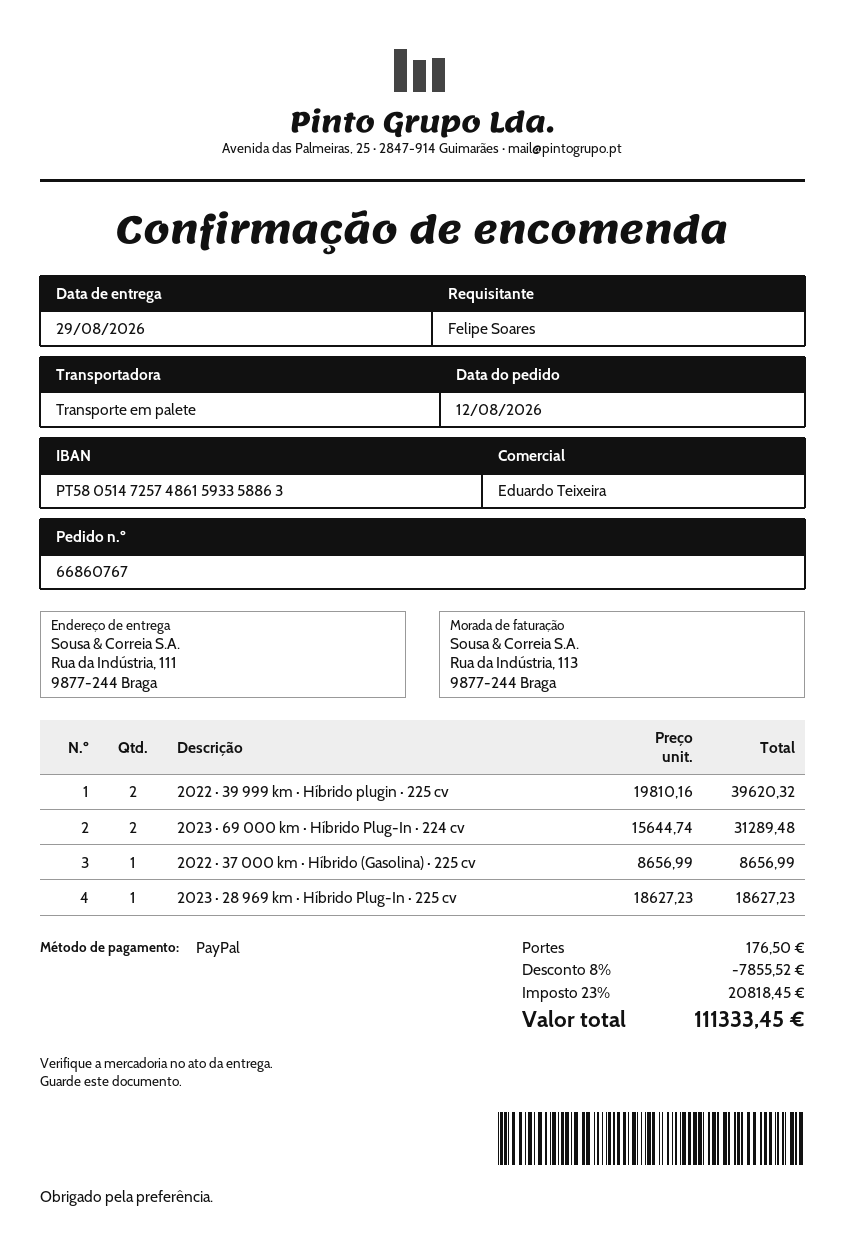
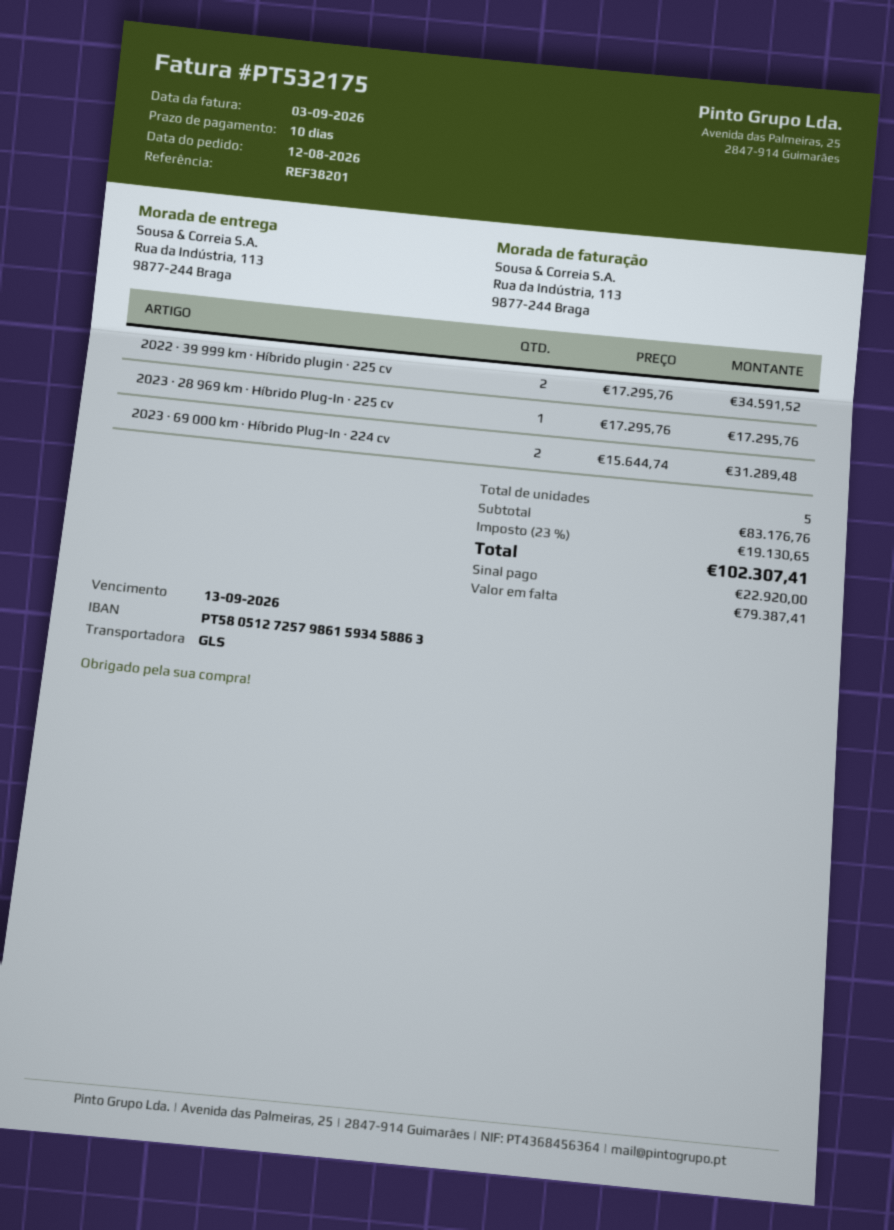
bank account: PT58051472574861593358863 -> PT58051272579861593458863
shipping method: pallet freight -> GLS
ship to: Rua da Indústria, 111, 9877-244 Braga -> Rua da Indústria, 113, 9877-244 Braga
2022 · 39 999 km · Híbrido plugin · 225 cv: 2 x 19810.16 = 39620.32 -> 2 x 17295.76 = 34591.52
2022 · 37 000 km · Híbrido (Gasolina) · 225 cv: 1 x 8656.99 = 8656.99 -> none
2023 · 28 969 km · Híbrido Plug-In · 225 cv: 1 x 18627.23 = 18627.23 -> 1 x 17295.76 = 17295.76
discount: 8% = 7855.52 -> none
shipping: 176.50 -> none
tax: 23% = 20818.45 -> 23% = 19130.65
total: 111333.45 -> 102307.41

